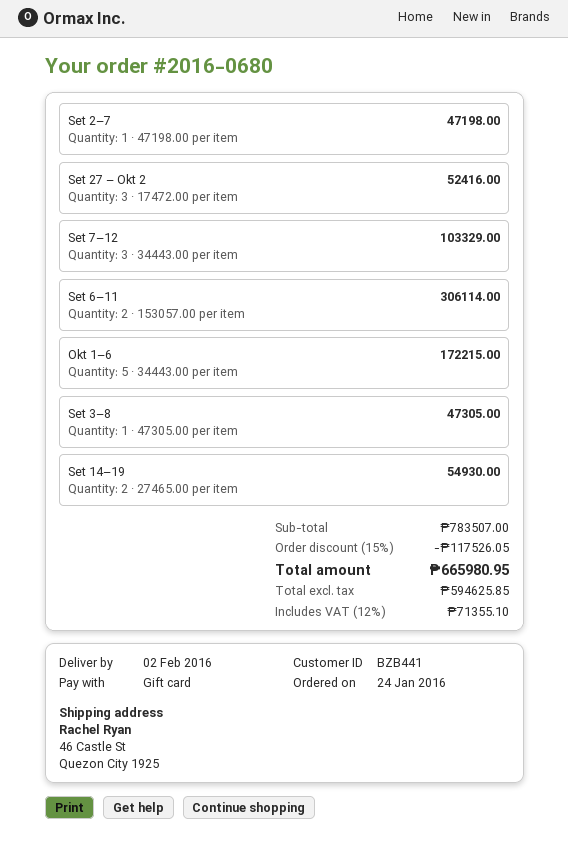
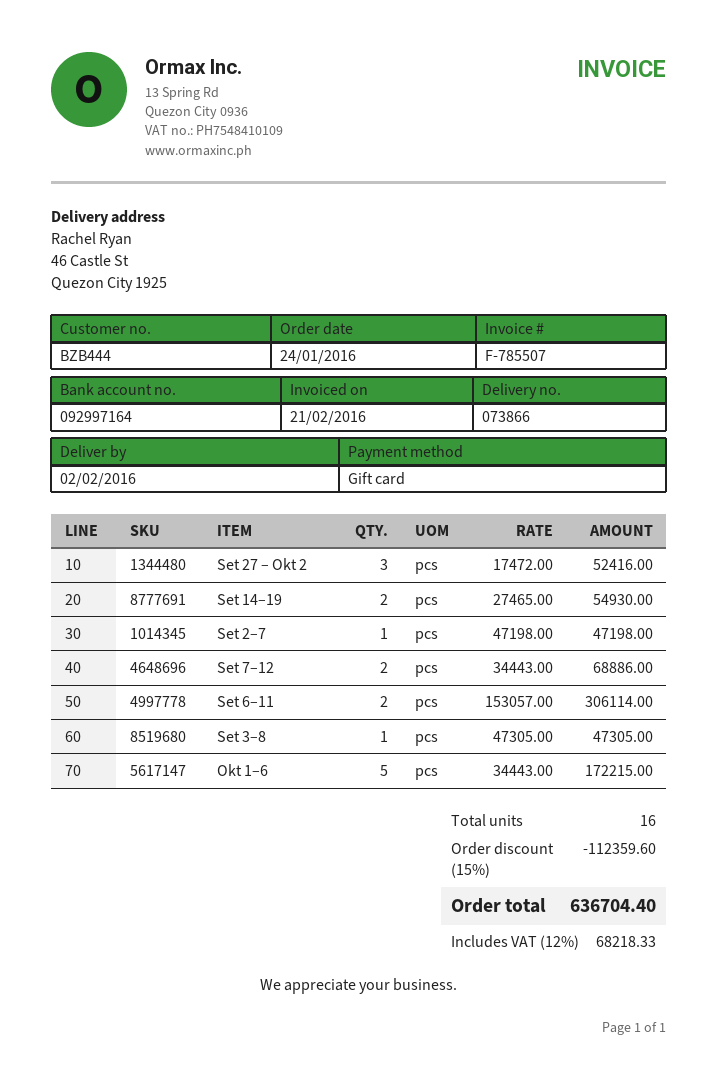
customer number: BZB441 -> BZB444
Set 7–12: 3 x 34443.00 = 103329.00 -> 2 x 34443.00 = 68886.00
discount: 15% = 117526.05 -> 15% = 112359.60
tax: 12% = 71355.10 -> 12% = 68218.33
total: 665980.95 -> 636704.40

